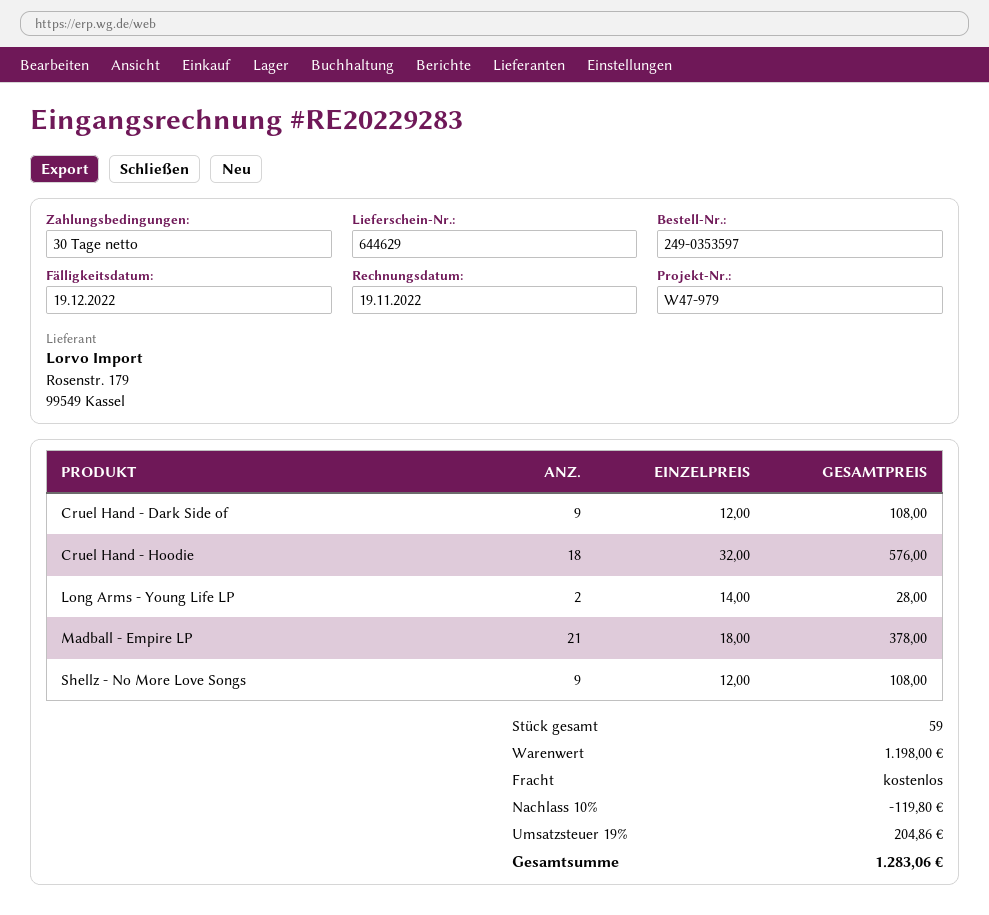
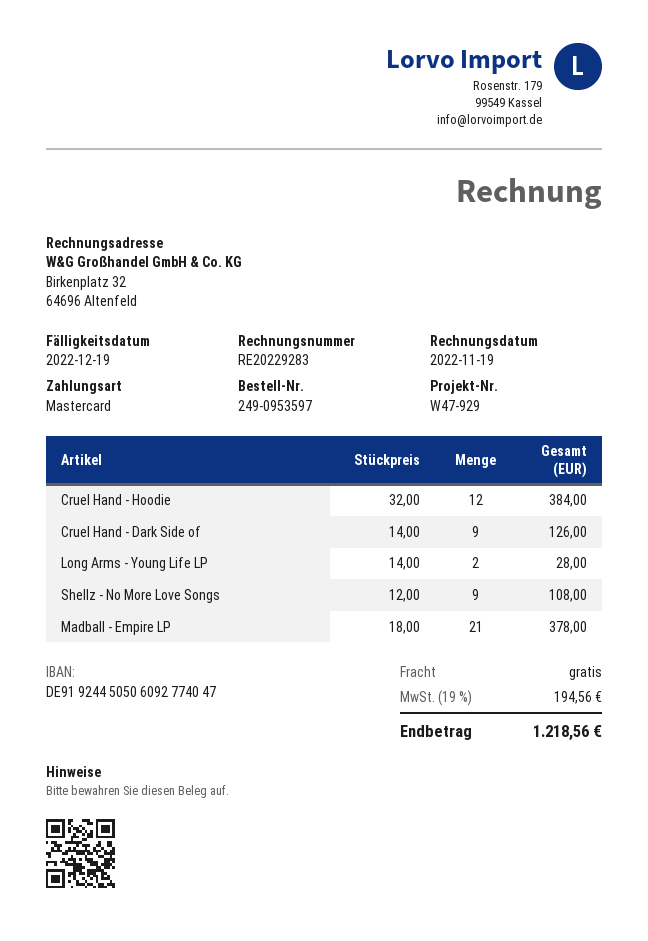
order number: 249-0353597 -> 249-0953597
reference: W47-979 -> W47-929
Cruel Hand - Dark Side of: 9 x 12.00 = 108.00 -> 9 x 14.00 = 126.00
Cruel Hand - Hoodie: 18 x 32.00 = 576.00 -> 12 x 32.00 = 384.00
discount: 10% = 119.80 -> none
tax: 19% = 204.86 -> 19% = 194.56
total: 1283.06 -> 1218.56

